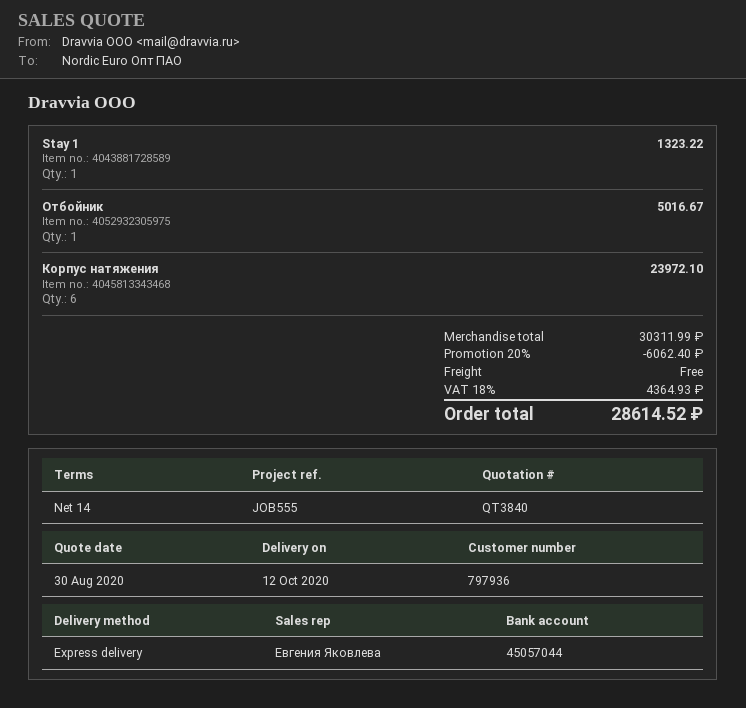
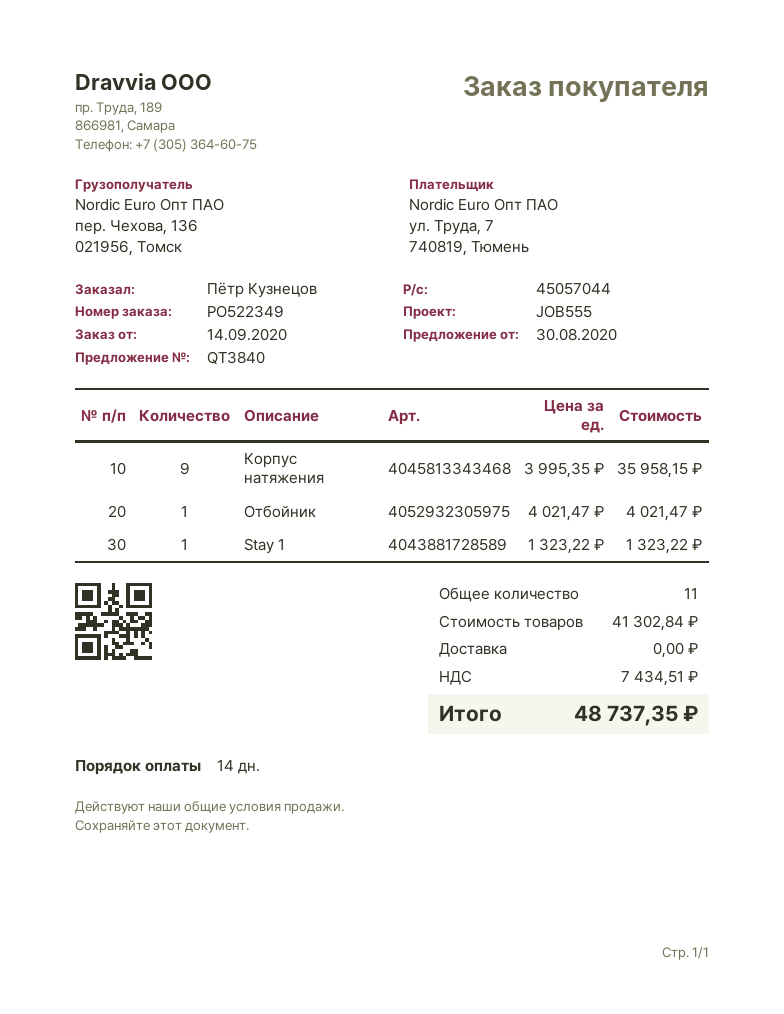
Отбойник: 1 for 5016.67 -> 1 for 4021.47
Корпус натяжения: 6 for 23972.10 -> 9 for 35958.15
subtotal: 30311.99 -> 41302.84
discount: 20% = 6062.40 -> none
tax: 4364.93 -> 7434.51
total: 28614.52 -> 48737.35

